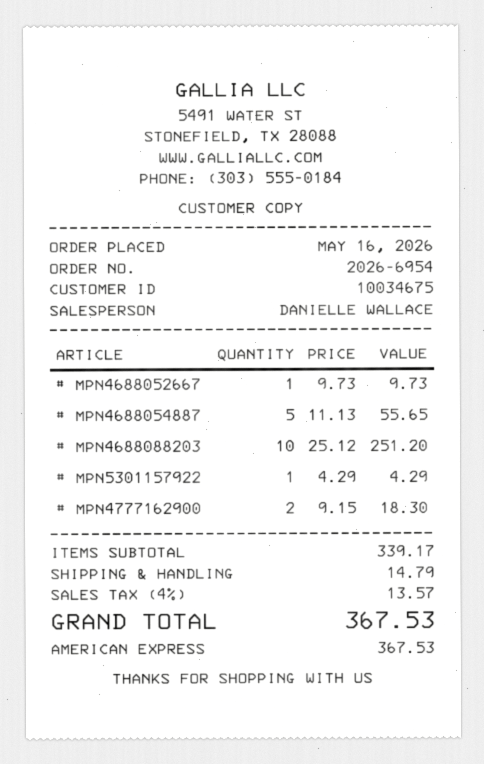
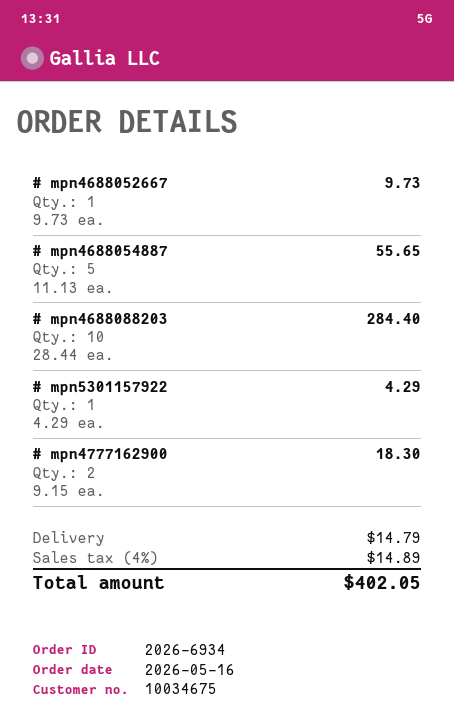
order number: 2026-6954 -> 2026-6934
# MPN4688088203: 10 x 25.12 = 251.20 -> 10 x 28.44 = 284.40
tax: 4% = 13.57 -> 4% = 14.89
total: 367.53 -> 402.05

